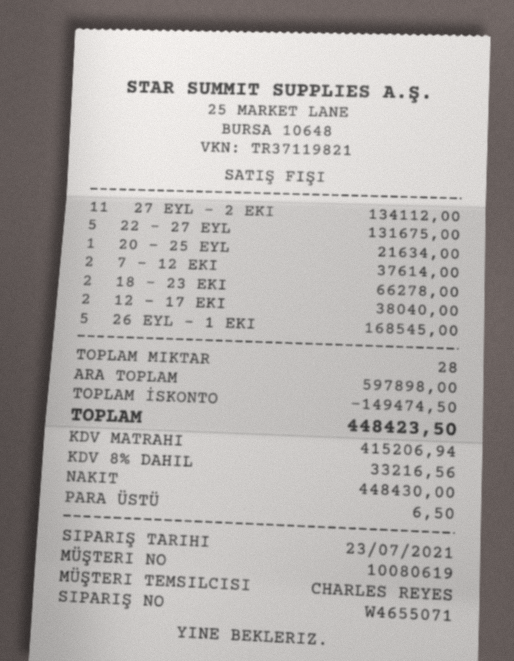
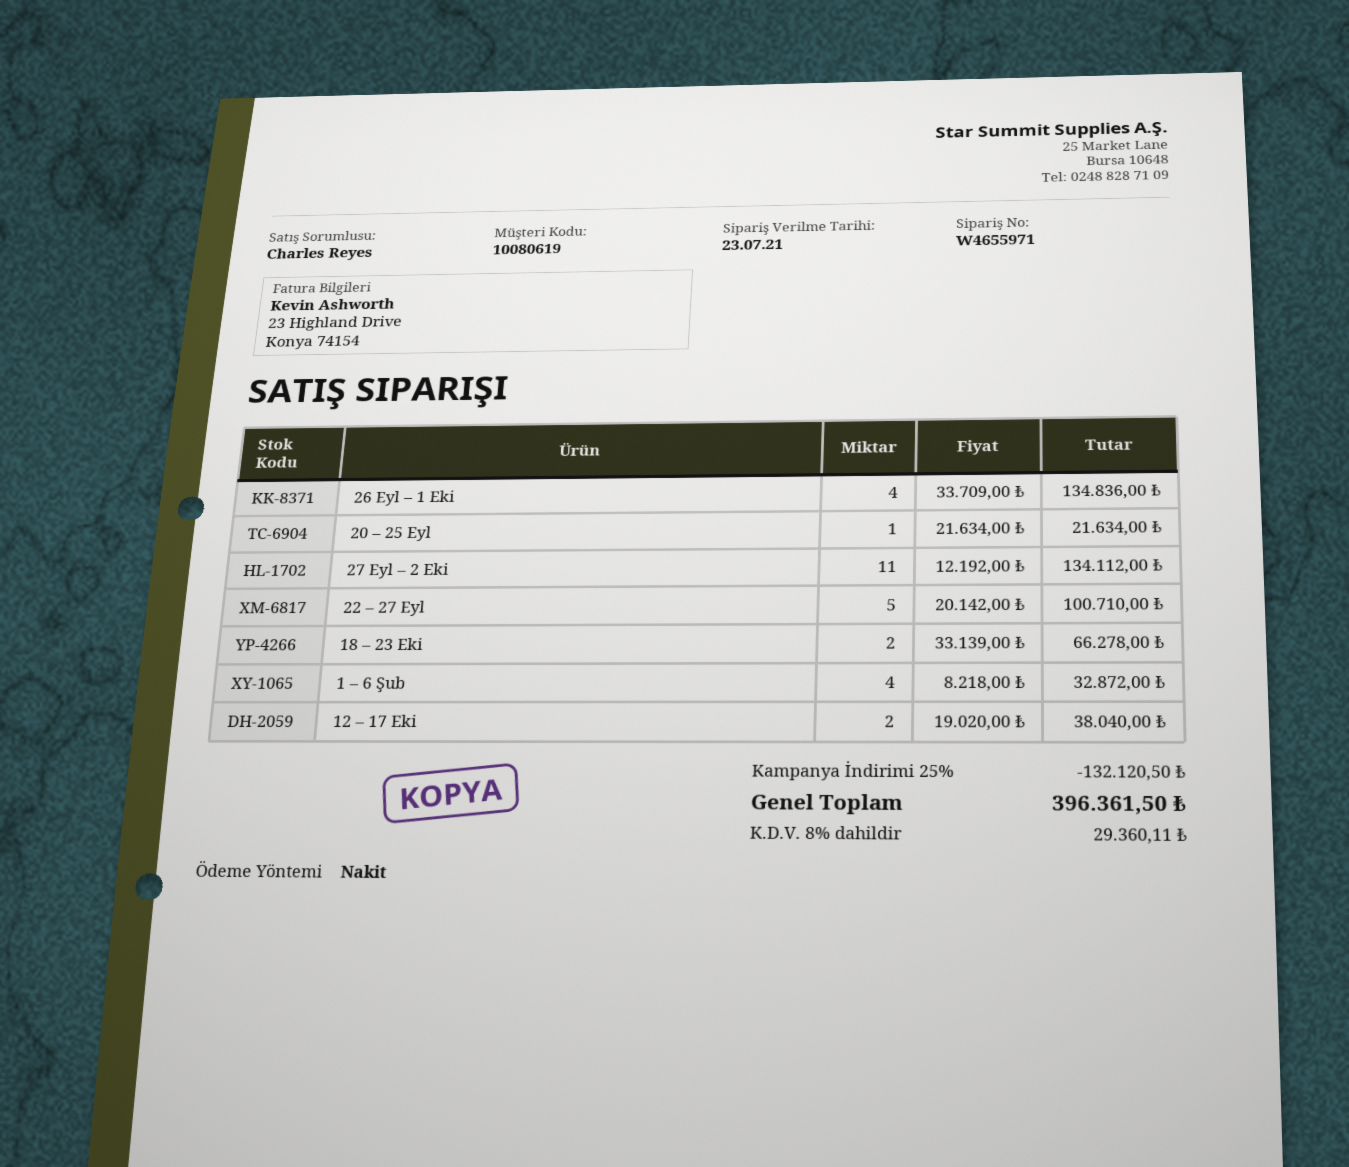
order number: W4655071 -> W4655971
22 – 27 EYL: 5 for 131675.00 -> 5 for 100710.00
7 – 12 EKI: 2 for 37614.00 -> none
26 EYL – 1 EKI: 5 for 168545.00 -> 4 for 134836.00
1 – 6 Şub: none -> 4 for 32872.00
discount: 149474.50 -> 132120.50
tax: 8% = 33216.56 -> 8% = 29360.11
total: 448423.50 -> 396361.50

